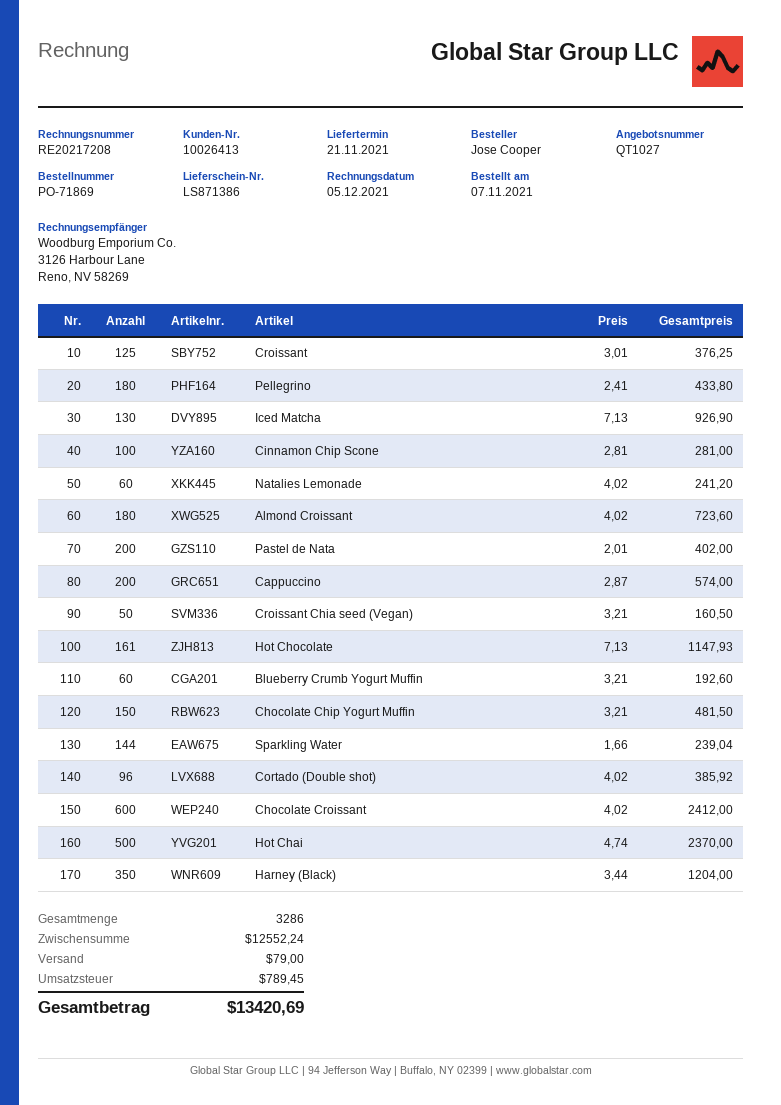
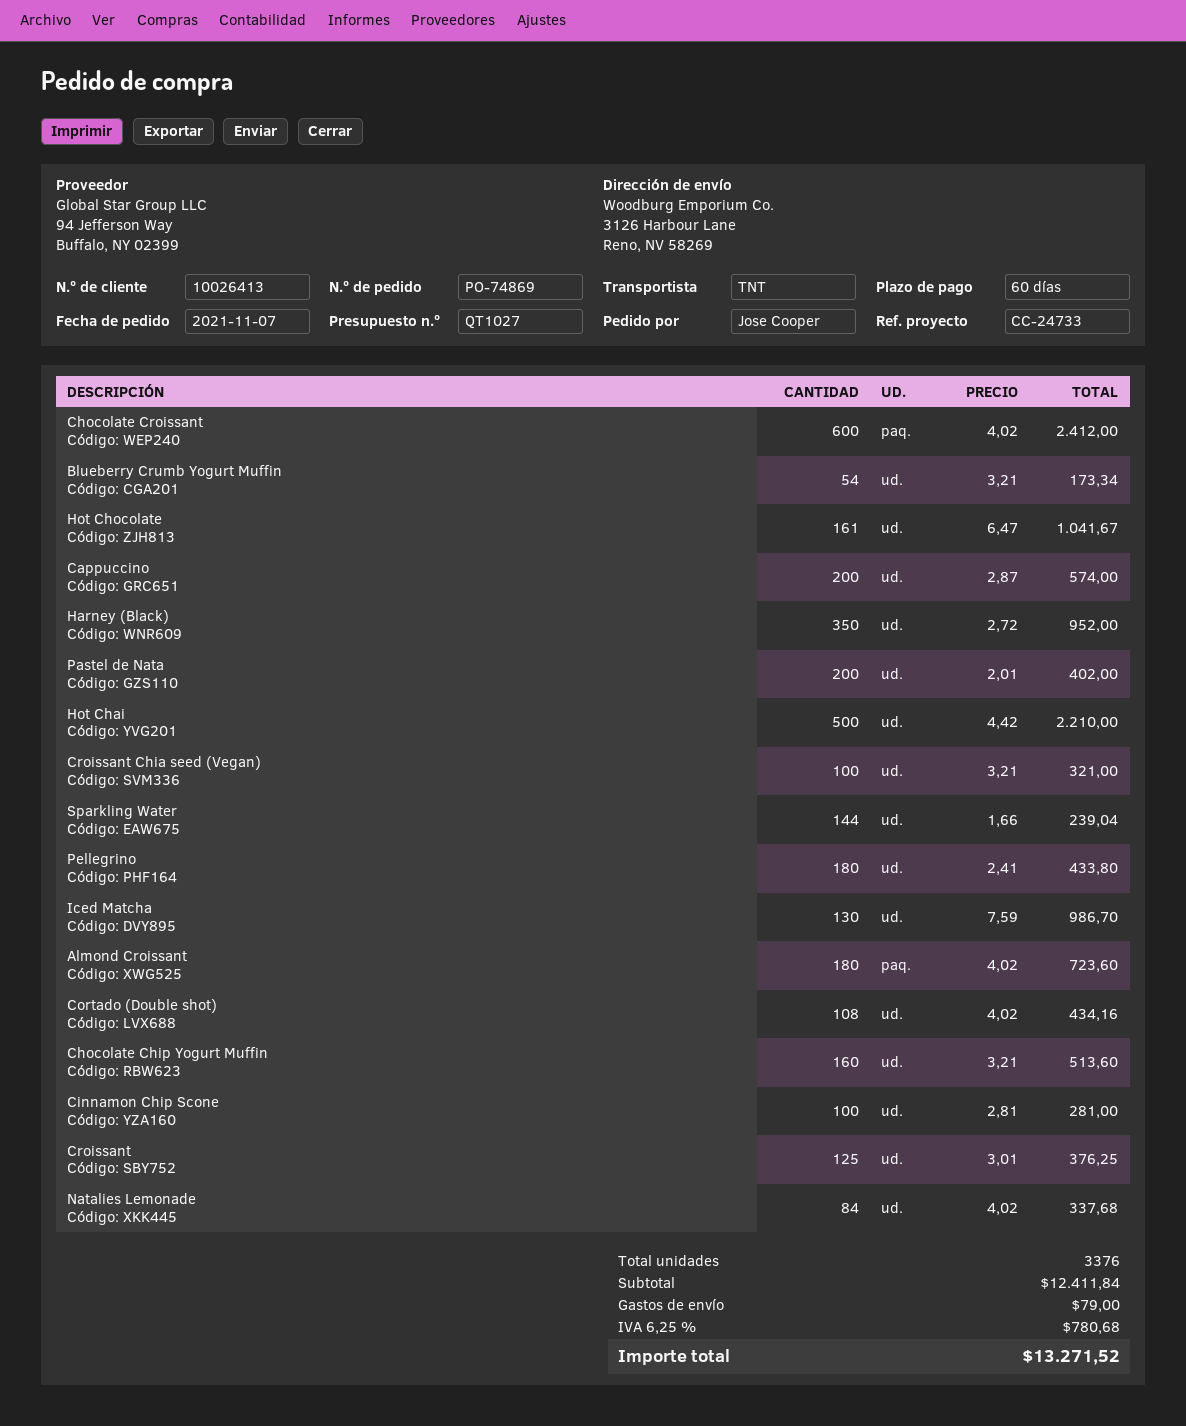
order number: PO-71869 -> PO-74869
Iced Matcha: 130 x 7.13 = 926.90 -> 130 x 7.59 = 986.70
Natalies Lemonade: 60 x 4.02 = 241.20 -> 84 x 4.02 = 337.68
Croissant Chia seed (Vegan): 50 x 3.21 = 160.50 -> 100 x 3.21 = 321.00
Hot Chocolate: 161 x 7.13 = 1147.93 -> 161 x 6.47 = 1041.67
Blueberry Crumb Yogurt Muffin: 60 x 3.21 = 192.60 -> 54 x 3.21 = 173.34
Chocolate Chip Yogurt Muffin: 150 x 3.21 = 481.50 -> 160 x 3.21 = 513.60
Cortado (Double shot): 96 x 4.02 = 385.92 -> 108 x 4.02 = 434.16
Hot Chai: 500 x 4.74 = 2370.00 -> 500 x 4.42 = 2210.00
Harney (Black): 350 x 3.44 = 1204.00 -> 350 x 2.72 = 952.00
total quantity: 3286 -> 3376
subtotal: 12552.24 -> 12411.84
tax: 789.45 -> 780.68
total: 13420.69 -> 13271.52

